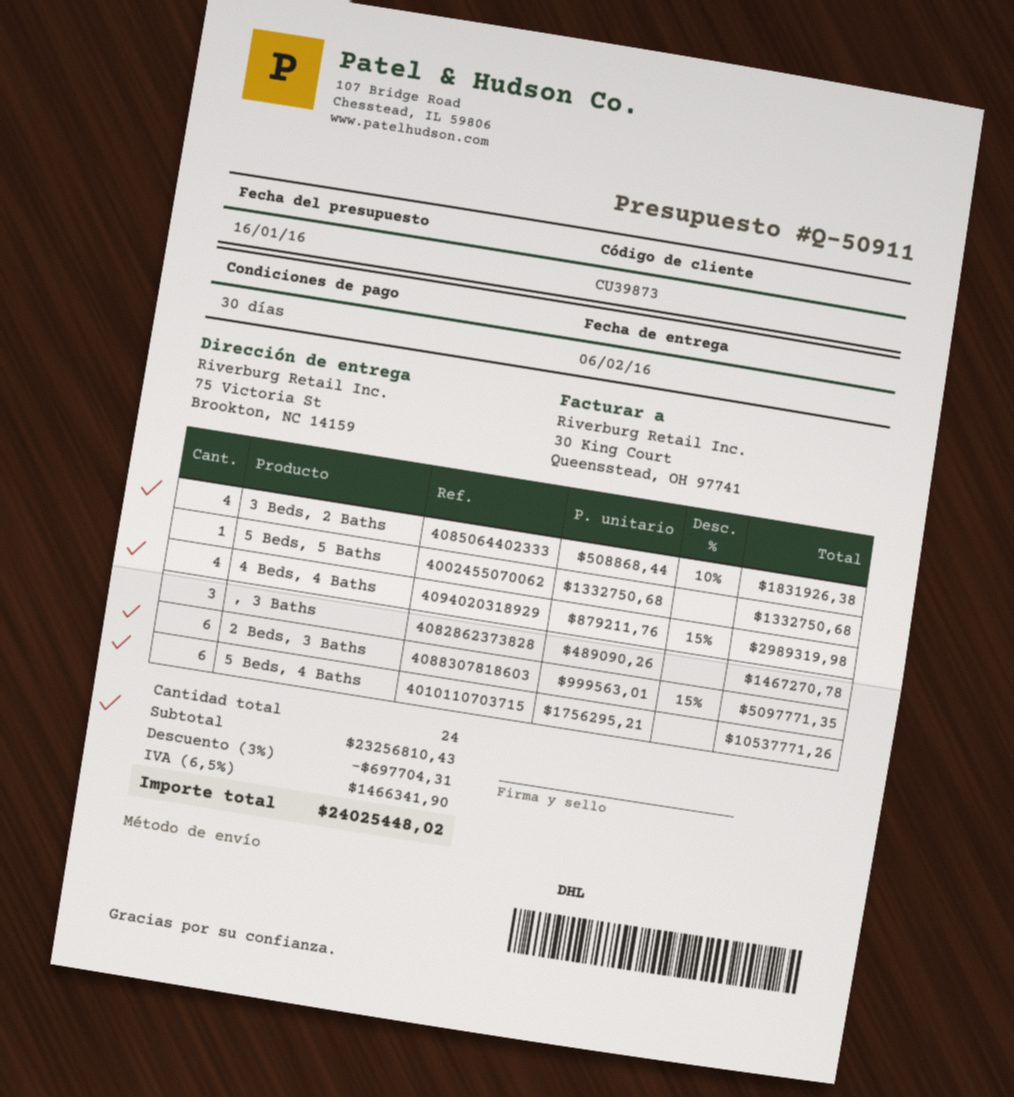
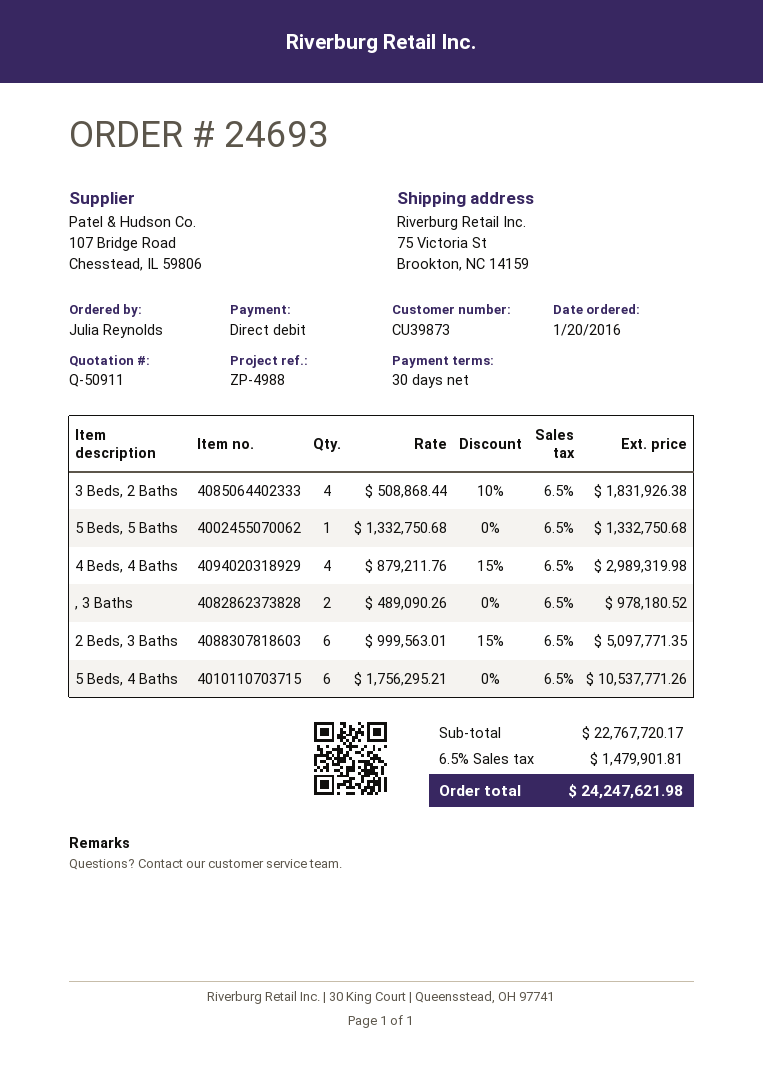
, 3 Baths: 3 x 489090.26 = 1467270.78 -> 2 x 489090.26 = 978180.52
subtotal: 23256810.43 -> 22767720.17
discount: 3% = 697704.31 -> none
tax: 6.5% = 1466341.90 -> 6.5% = 1479901.81
total: 24025448.02 -> 24247621.98

